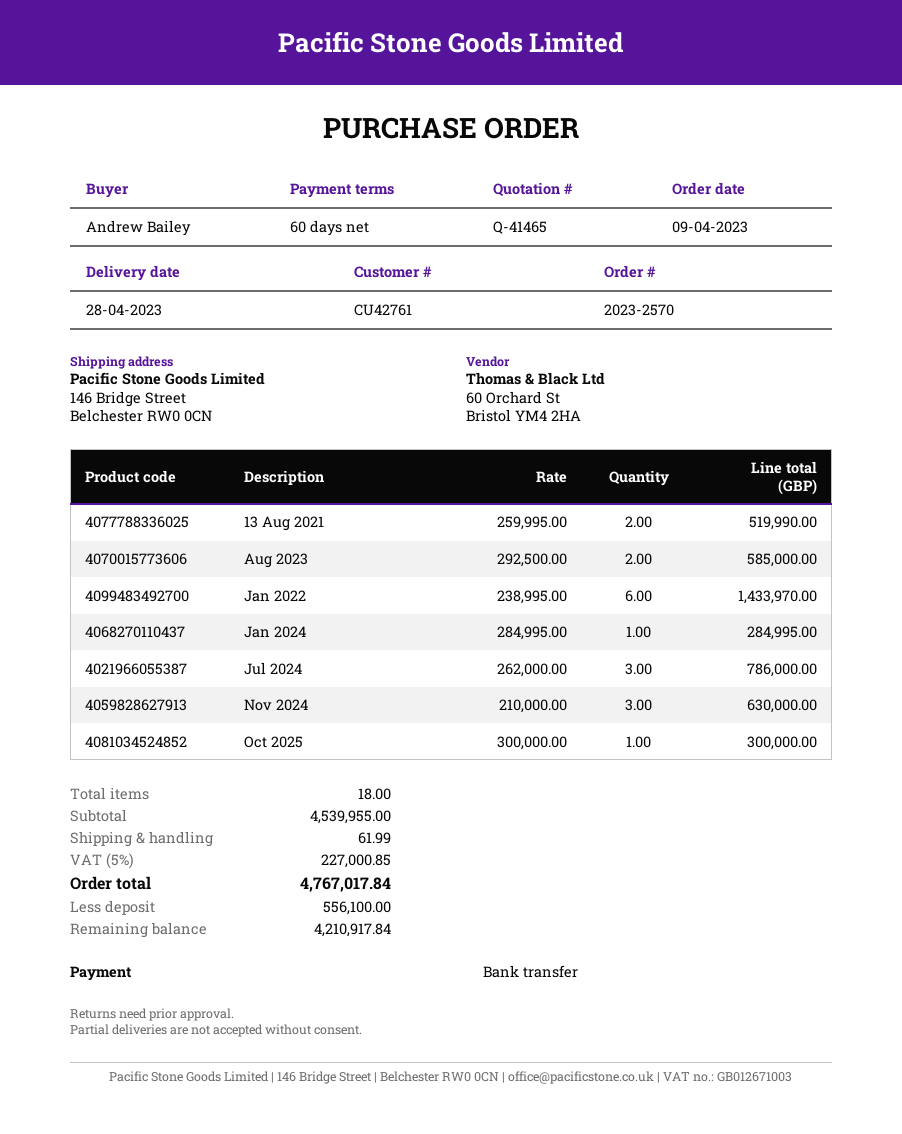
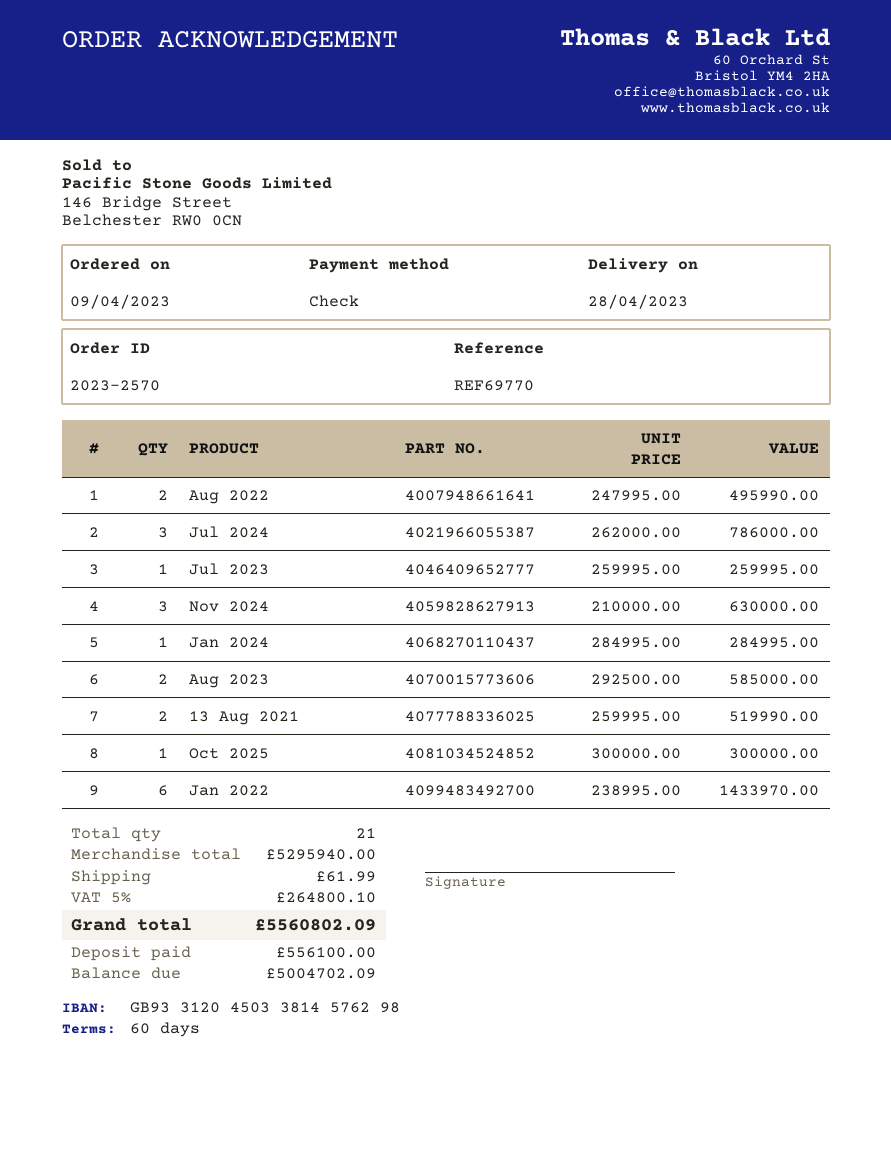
payment method: bank transfer -> cheque
Aug 2022: none -> 2 x 247995.00 = 495990.00
Jul 2023: none -> 1 x 259995.00 = 259995.00
total quantity: 18 -> 21
subtotal: 4539955.00 -> 5295940.00
tax: 5% = 227000.85 -> 5% = 264800.10
total: 4767017.84 -> 5560802.09
balance: 4210917.84 -> 5004702.09

